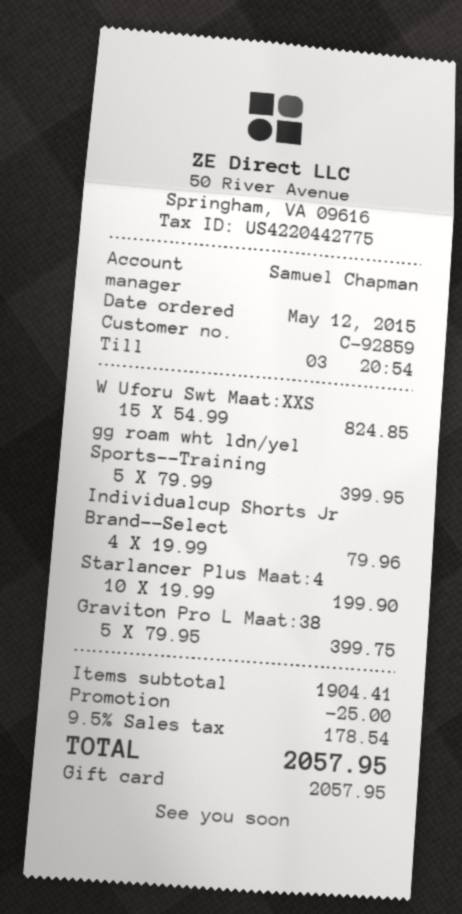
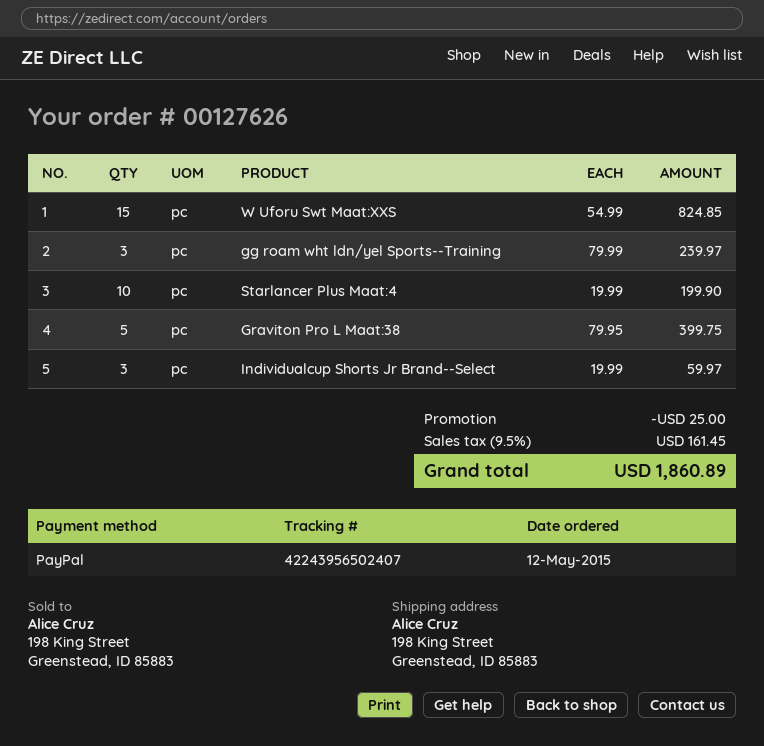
payment method: gift card -> PayPal
gg roam wht ldn/yel Sports--Training: 5 x 79.99 = 399.95 -> 3 x 79.99 = 239.97
Individualcup Shorts Jr Brand--Select: 4 x 19.99 = 79.96 -> 3 x 19.99 = 59.97
tax: 9.5% = 178.54 -> 9.5% = 161.45
total: 2057.95 -> 1860.89

